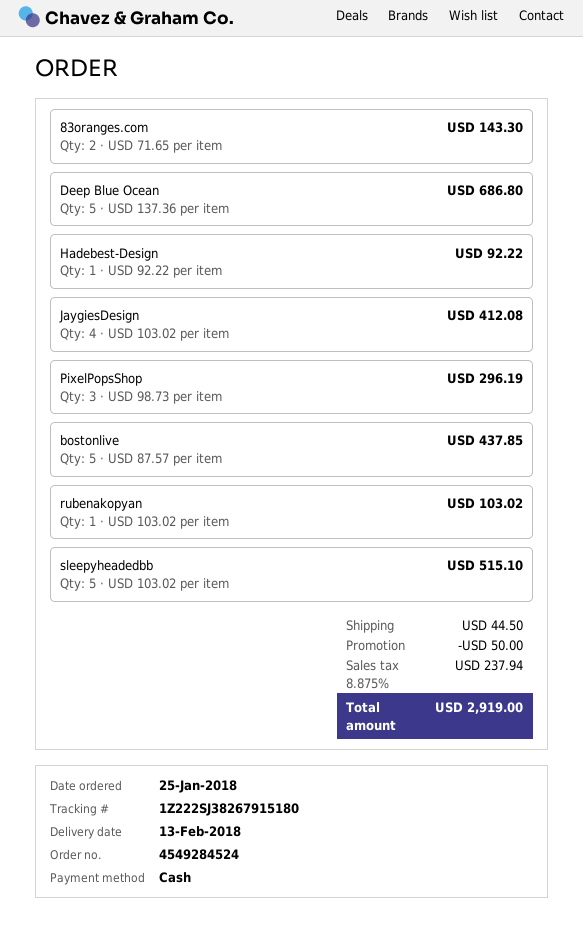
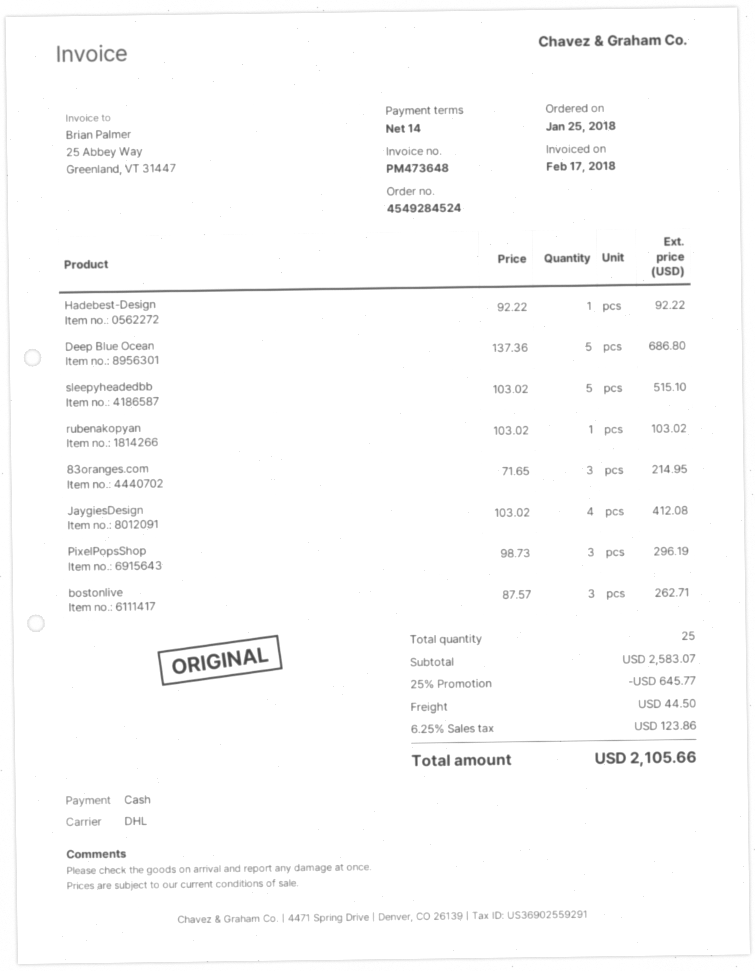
83oranges.com: 2 x 71.65 = 143.30 -> 3 x 71.65 = 214.95
bostonlive: 5 x 87.57 = 437.85 -> 3 x 87.57 = 262.71
discount: 50.00 -> 645.77
tax: 8.875% = 237.94 -> 6.25% = 123.86
total: 2919.00 -> 2105.66

